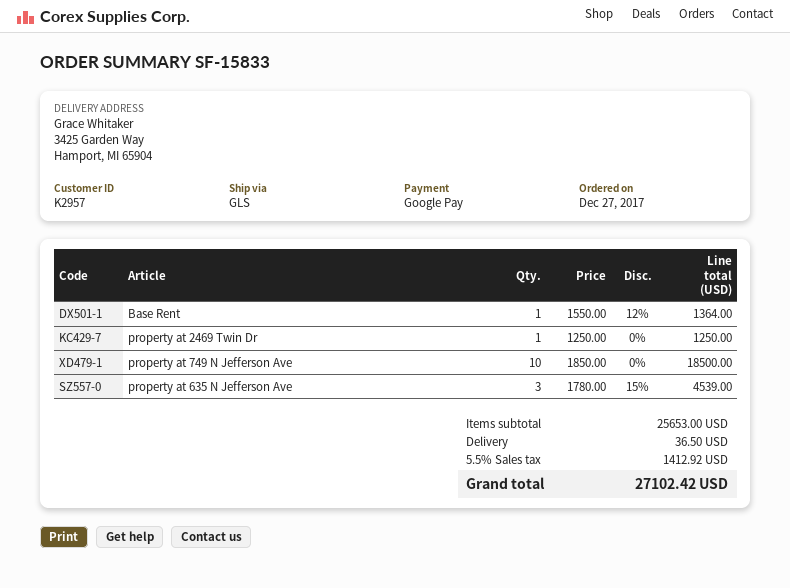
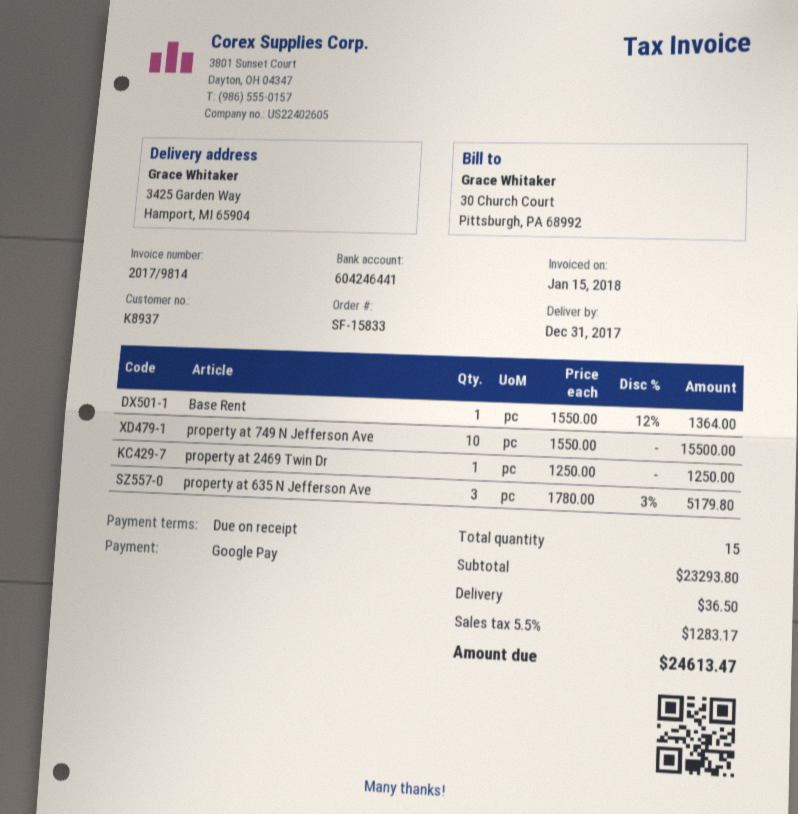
customer number: K2957 -> K8937
property at 749 N Jefferson Ave: 10 x 1850.00 = 18500.00 -> 10 x 1550.00 = 15500.00
property at 635 N Jefferson Ave: 3 x 1780.00 - 15% = 4539.00 -> 3 x 1780.00 - 3% = 5179.80
subtotal: 25653.00 -> 23293.80
tax: 5.5% = 1412.92 -> 5.5% = 1283.17
total: 27102.42 -> 24613.47

